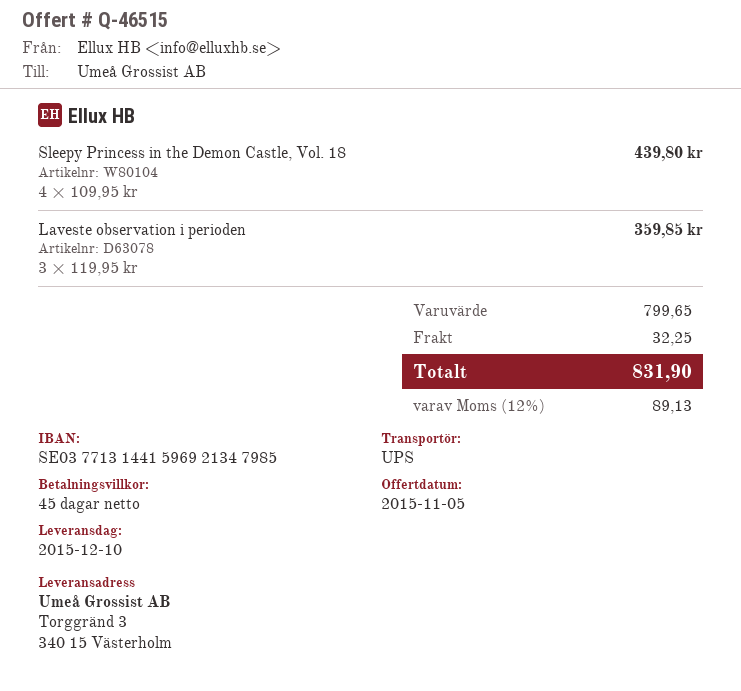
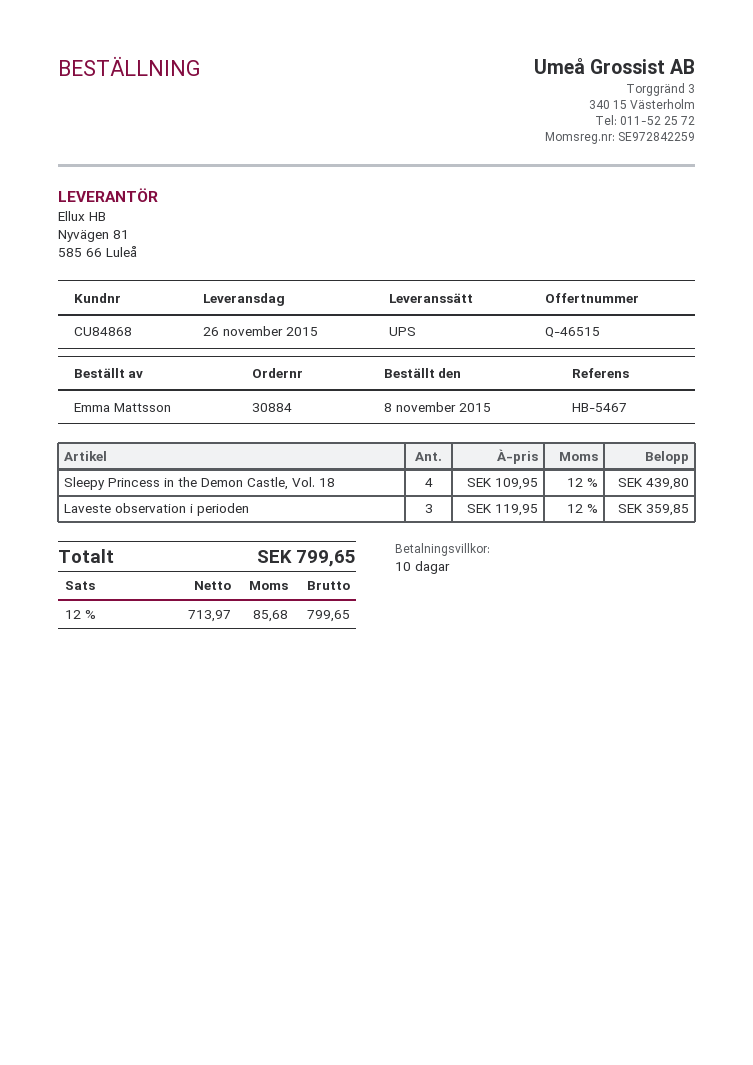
delivery date: 2015-12-10 -> 2015-11-26
payment terms: 45 days -> 10 days
shipping: 32.25 -> none
tax: 12% = 89.13 -> 12% = 85.68
total: 831.90 -> 799.65

